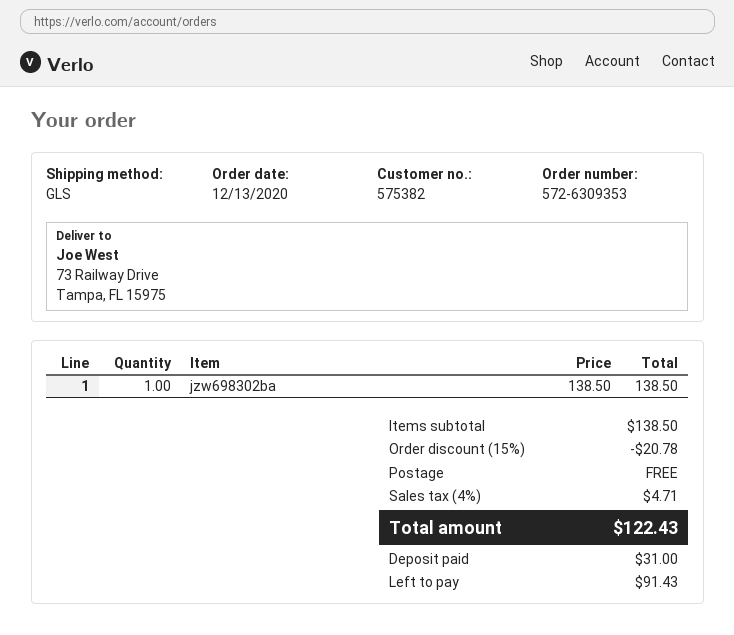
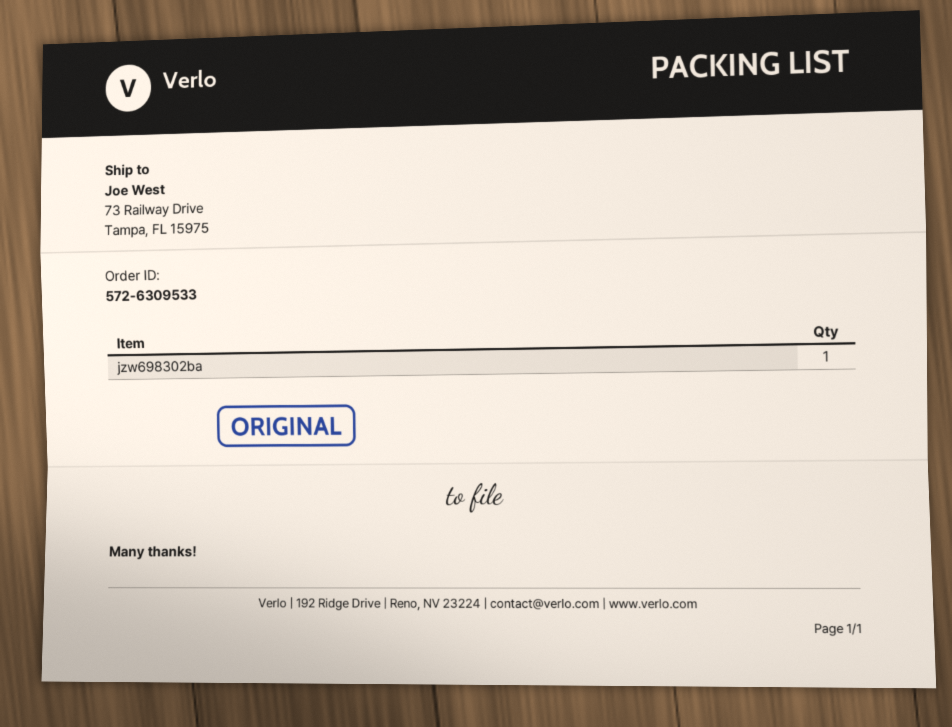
order number: 572-6309353 -> 572-6309533

